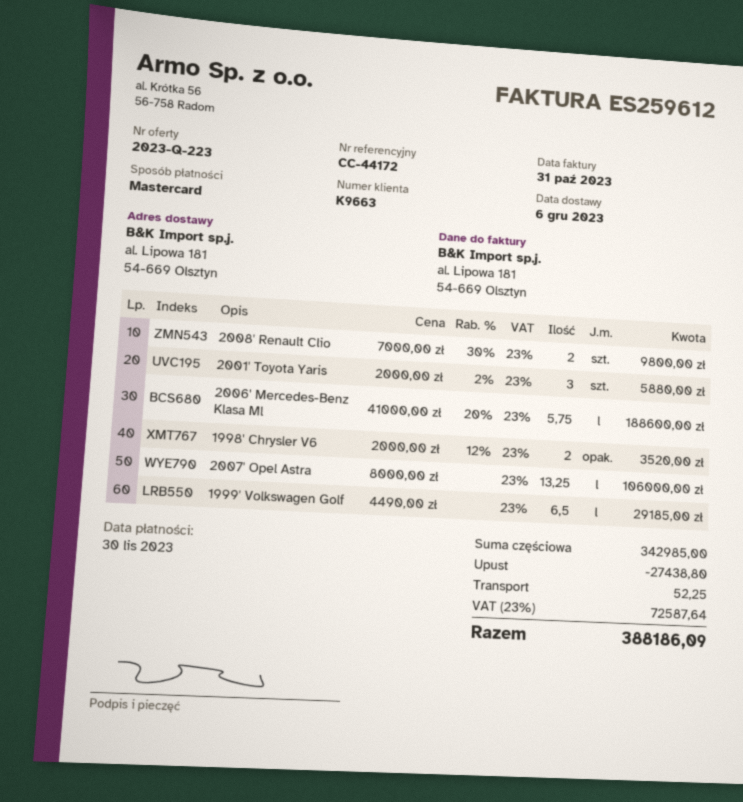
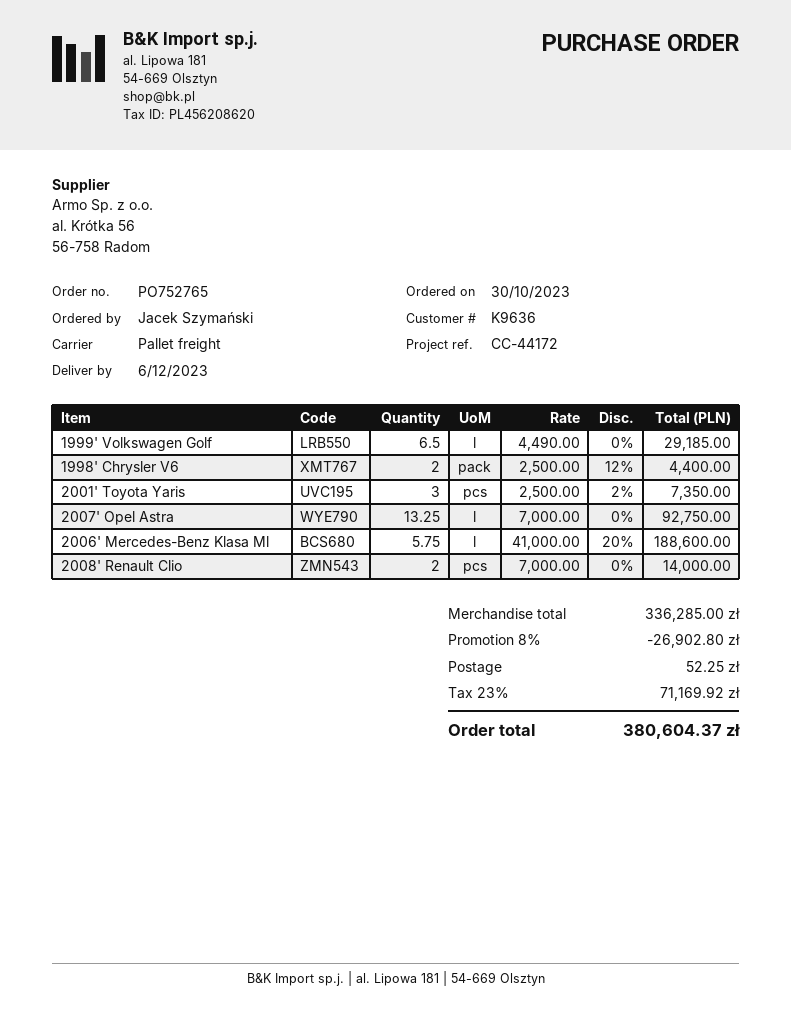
customer number: K9663 -> K9636
2008' Renault Clio: 2 x 7000.00 - 30% = 9800.00 -> 2 x 7000.00 = 14000.00
2001' Toyota Yaris: 3 x 2000.00 - 2% = 5880.00 -> 3 x 2500.00 - 2% = 7350.00
1998' Chrysler V6: 2 x 2000.00 - 12% = 3520.00 -> 2 x 2500.00 - 12% = 4400.00
2007' Opel Astra: 13.25 x 8000.00 = 106000.00 -> 13.25 x 7000.00 = 92750.00
subtotal: 342985.00 -> 336285.00
discount: 27438.80 -> 26902.80
tax: 23% = 72587.64 -> 23% = 71169.92
total: 388186.09 -> 380604.37

